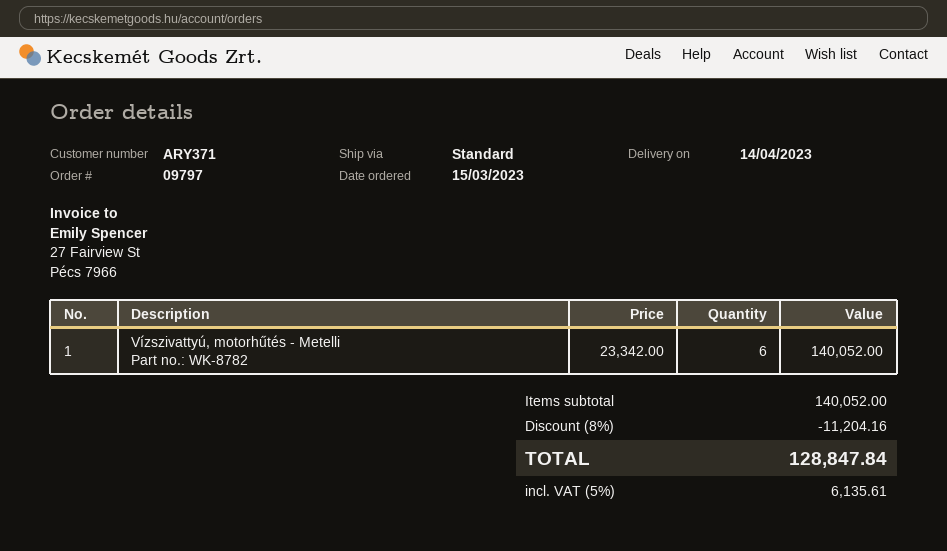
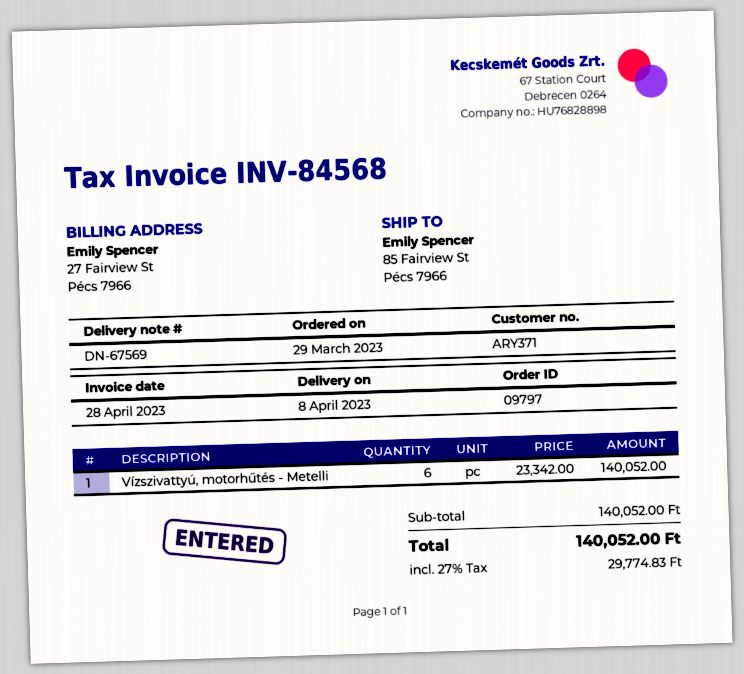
order date: 2023-03-15 -> 2023-03-29
delivery date: 2023-04-14 -> 2023-04-08
discount: 8% = 11204.16 -> none
tax: 5% = 6135.61 -> 27% = 29774.83
total: 128847.84 -> 140052.00

